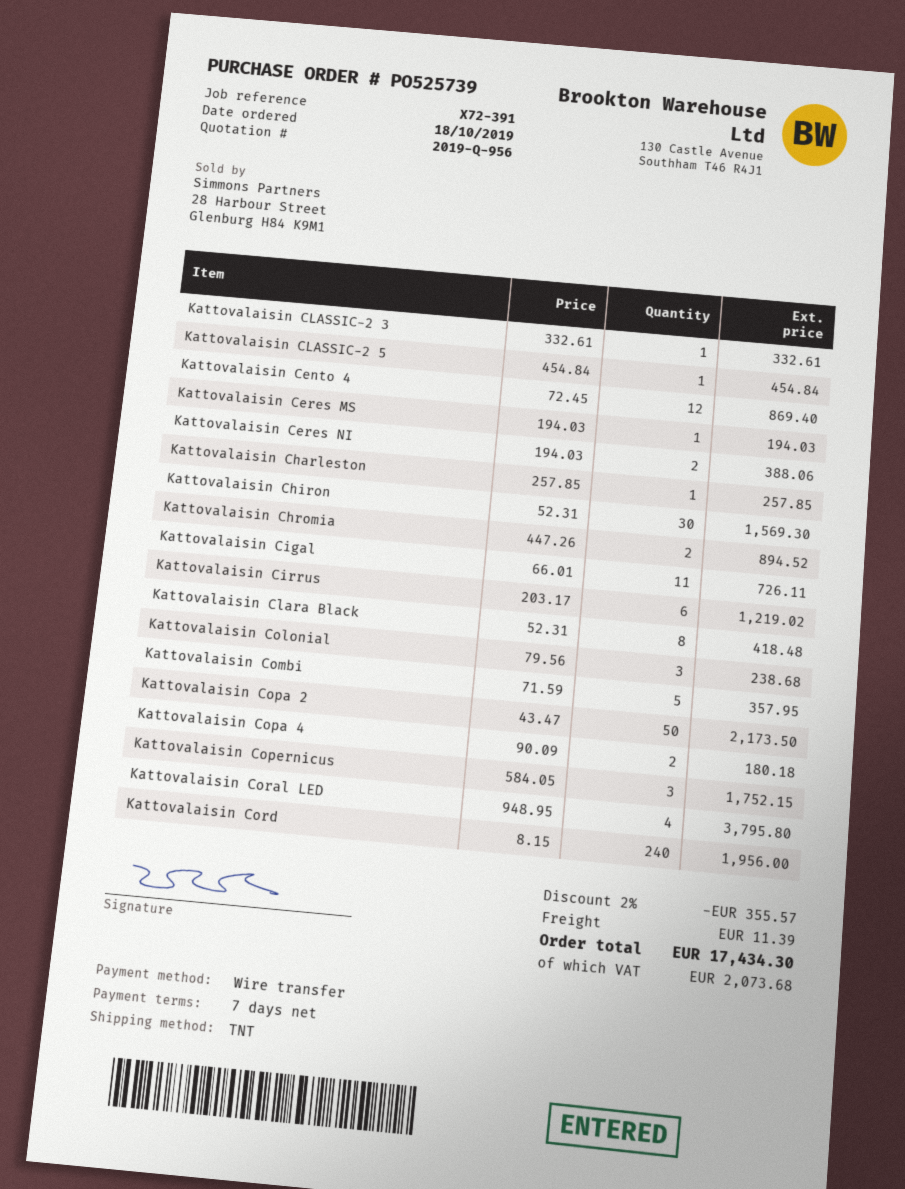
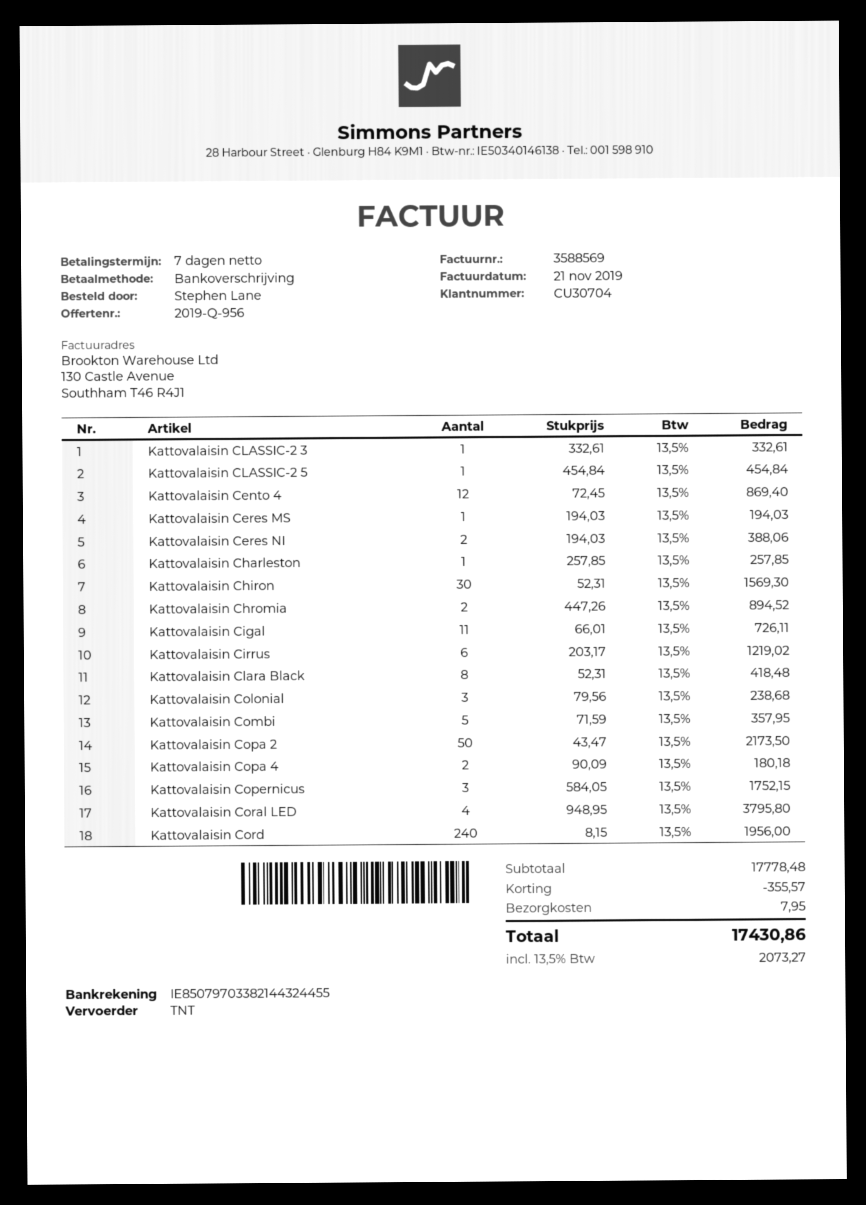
shipping: 11.39 -> 7.95
tax: 2073.68 -> 2073.27
total: 17434.30 -> 17430.86

